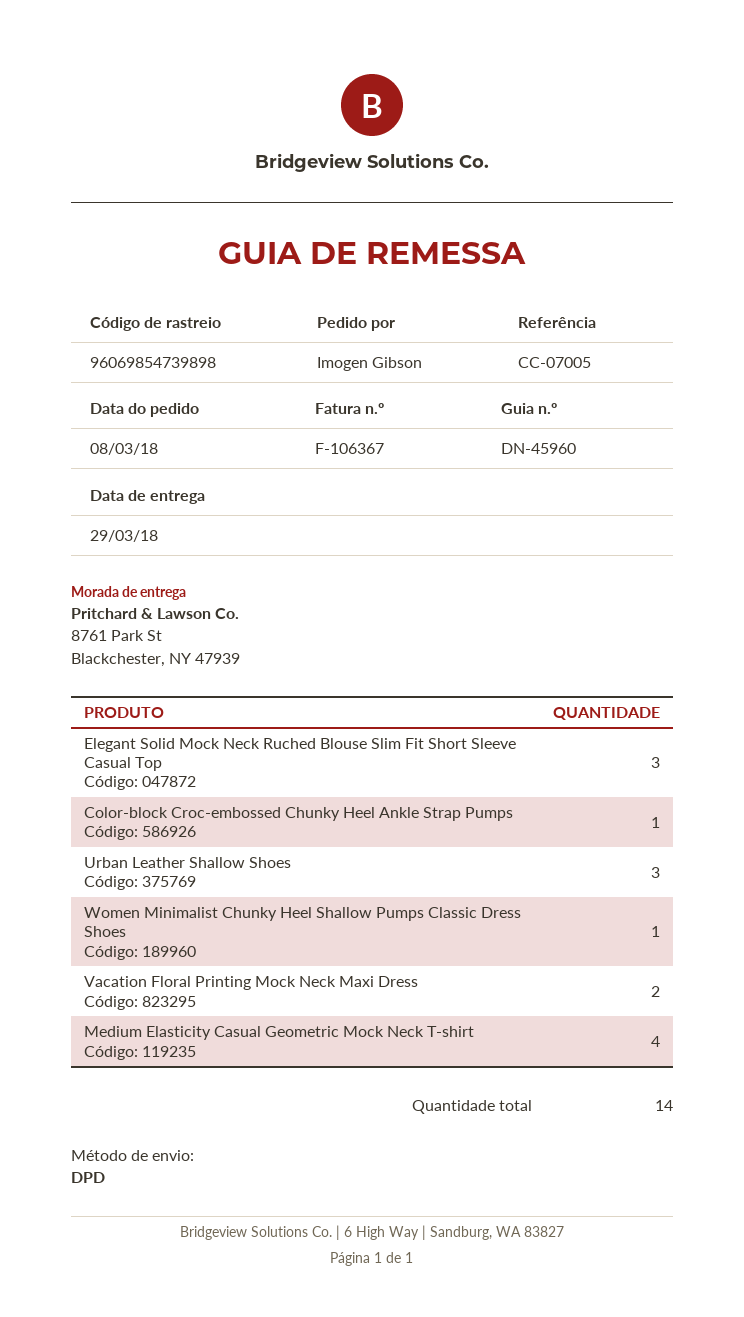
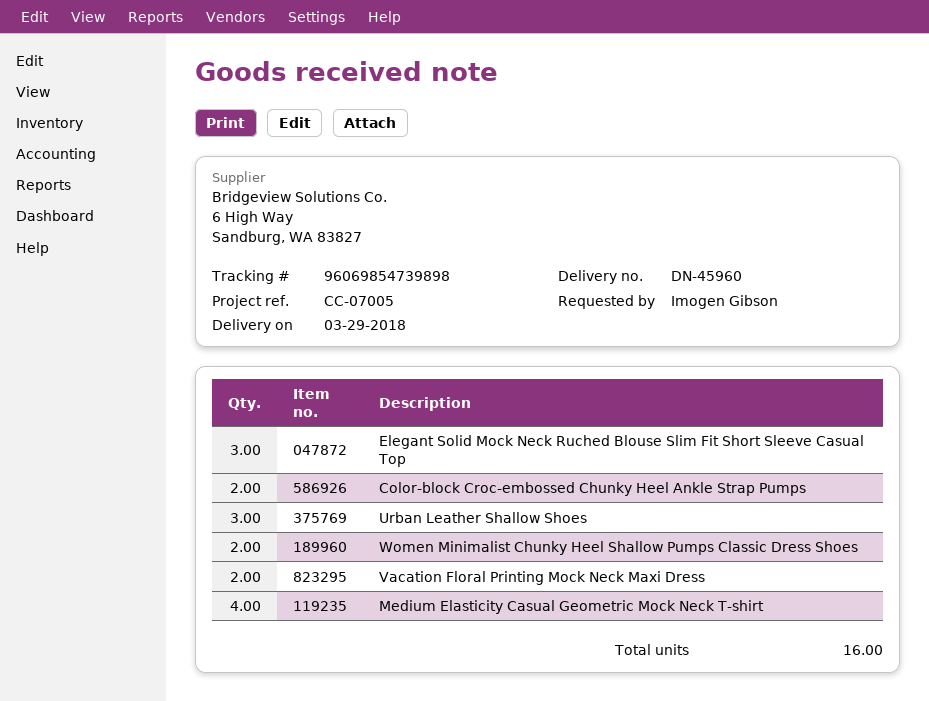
Color-block Croc-embossed Chunky Heel Ankle Strap Pumps: 1 -> 2
Women Minimalist Chunky Heel Shallow Pumps Classic Dress Shoes: 1 -> 2
total quantity: 14 -> 16

